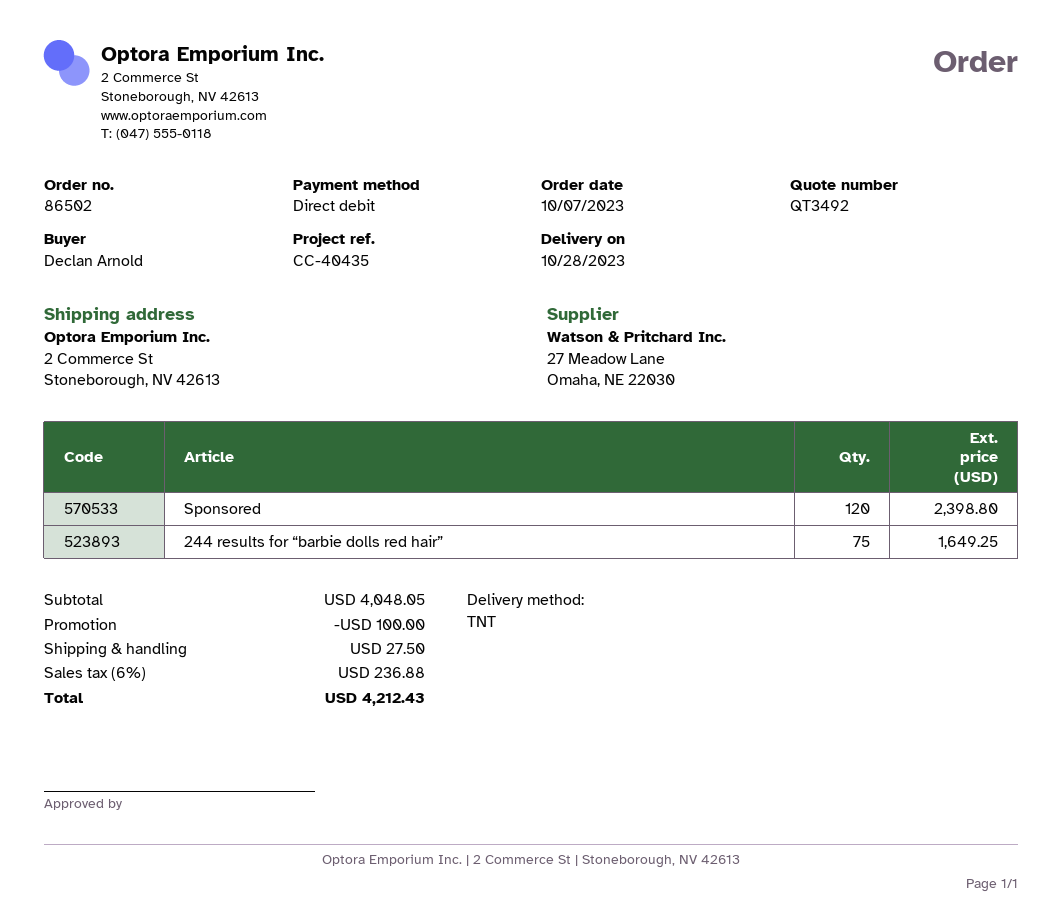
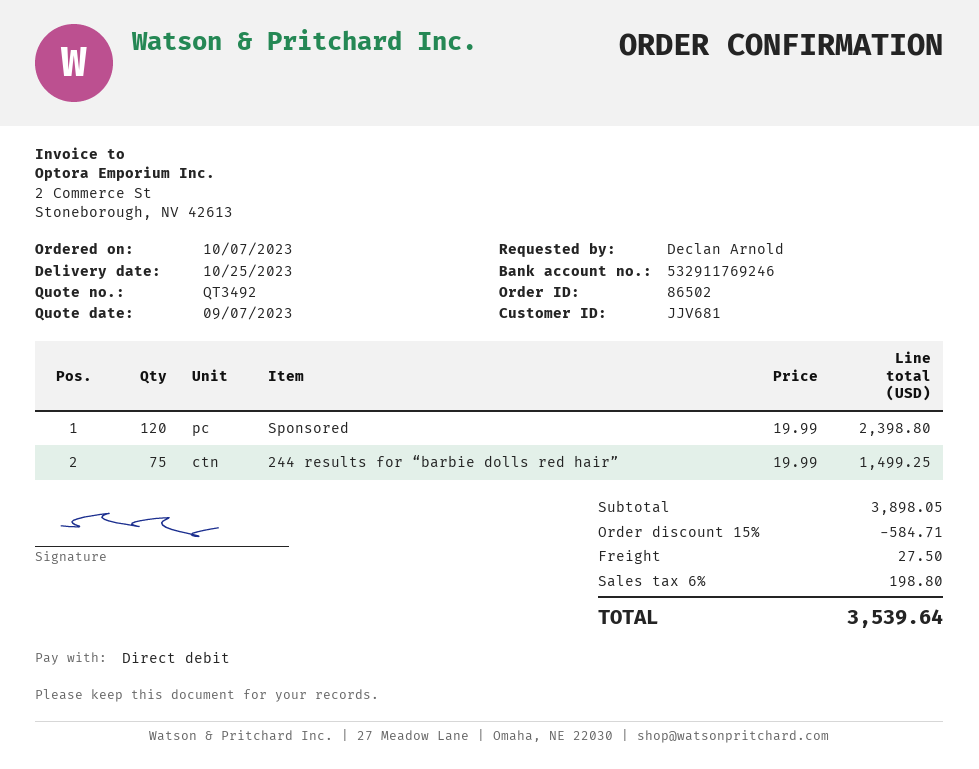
delivery date: 2023-10-28 -> 2023-10-25
244 results for “barbie dolls red hair”: 75 for 1649.25 -> 75 for 1499.25
subtotal: 4048.05 -> 3898.05
discount: 100.00 -> 584.71
tax: 6% = 236.88 -> 6% = 198.80
total: 4212.43 -> 3539.64

